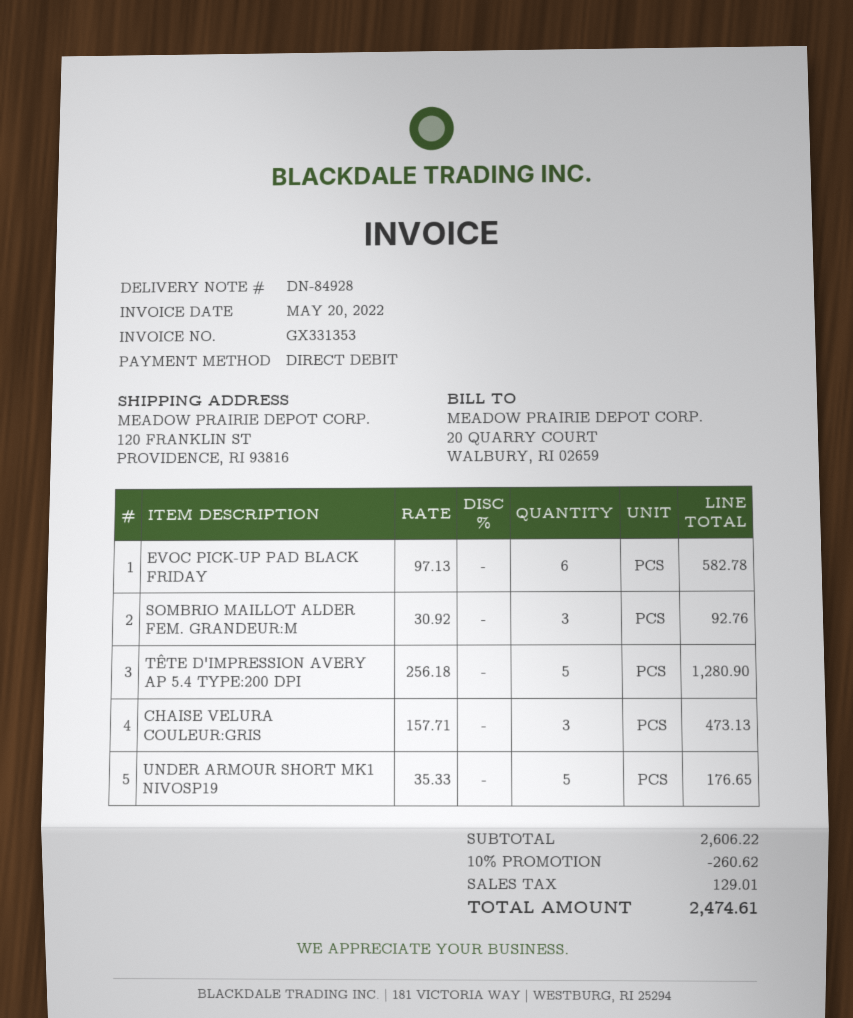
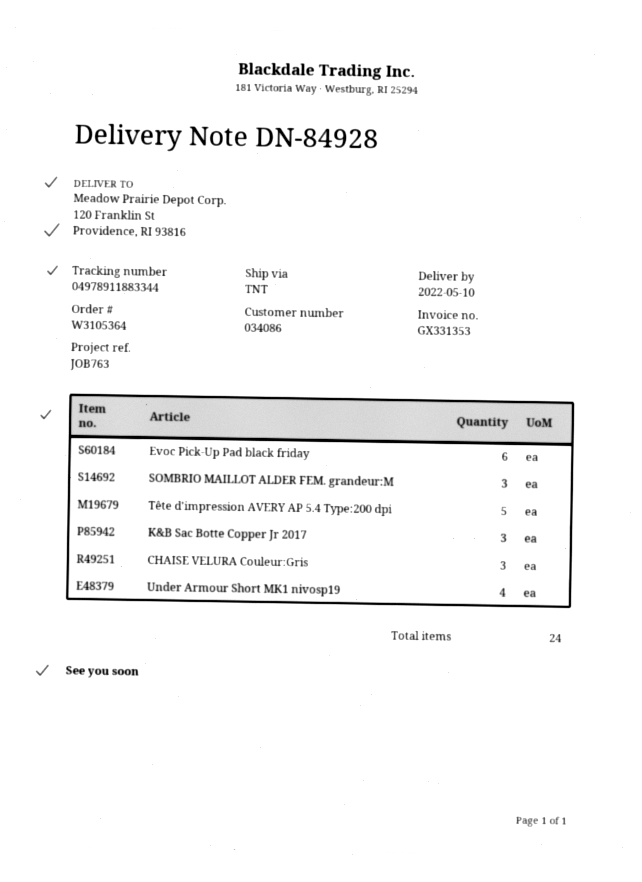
UNDER ARMOUR SHORT MK1 NIVOSP19: 5 -> 4
K&B Sac Botte Copper Jr 2017: none -> 3

